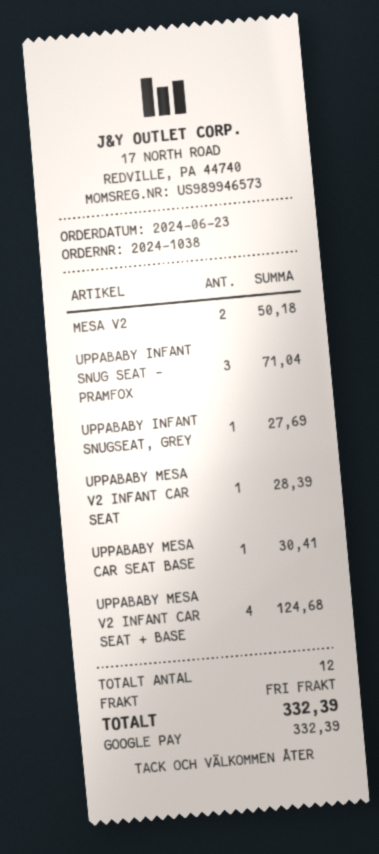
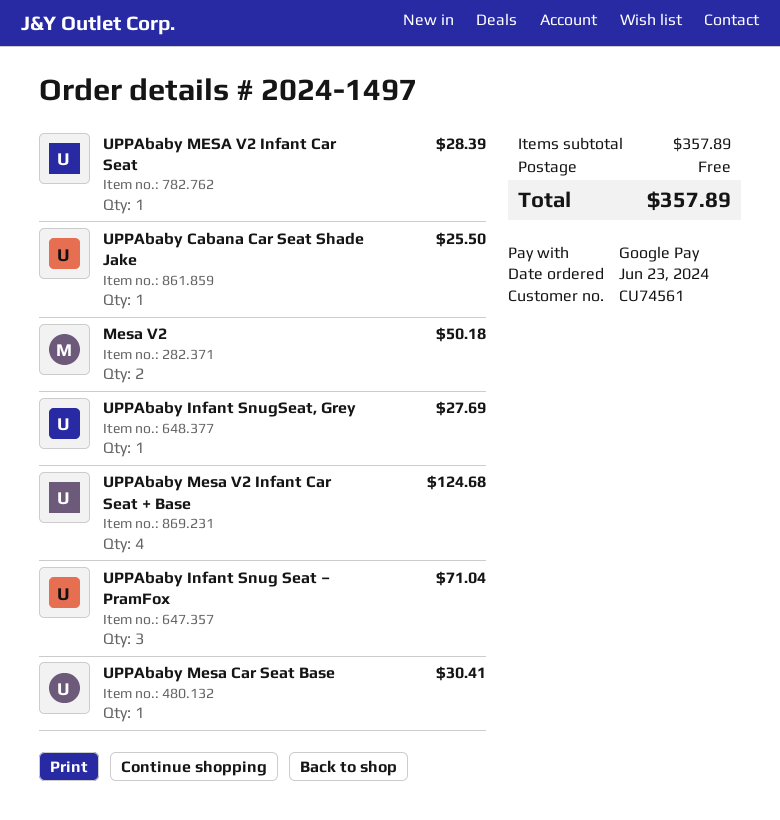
order number: 2024-1038 -> 2024-1497
UPPAbaby Cabana Car Seat Shade Jake: none -> 1 for 25.50
total: 332.39 -> 357.89

